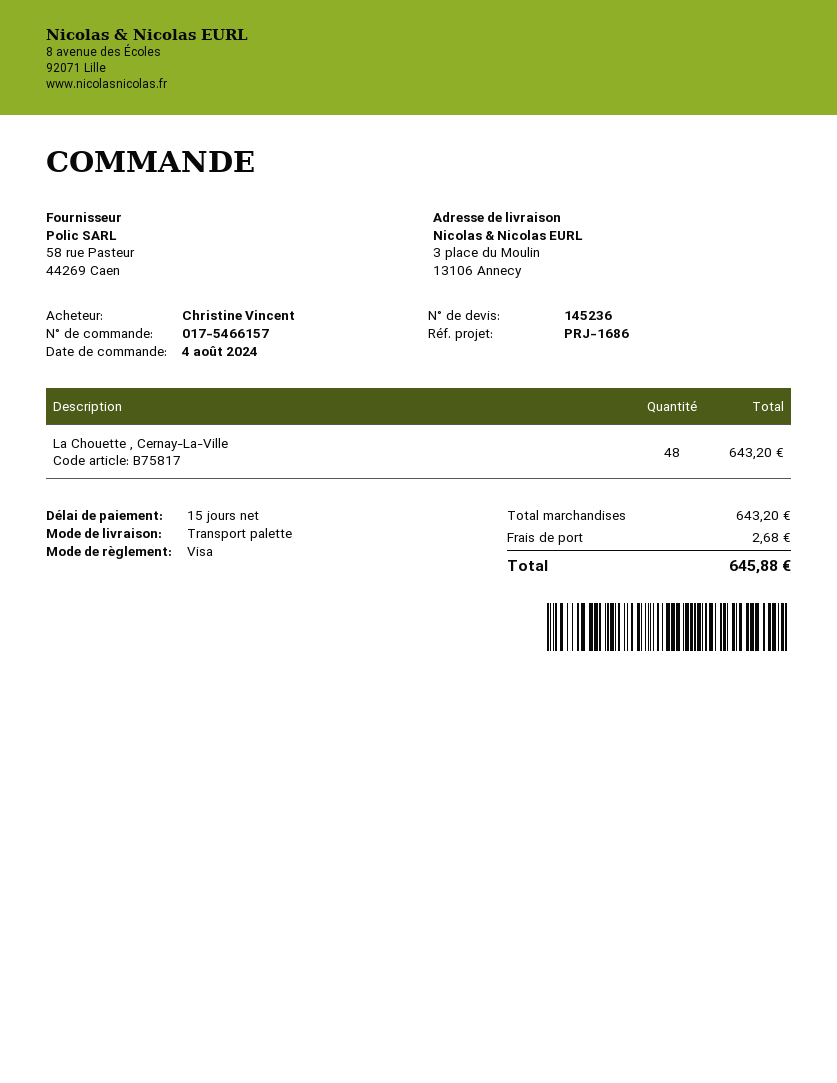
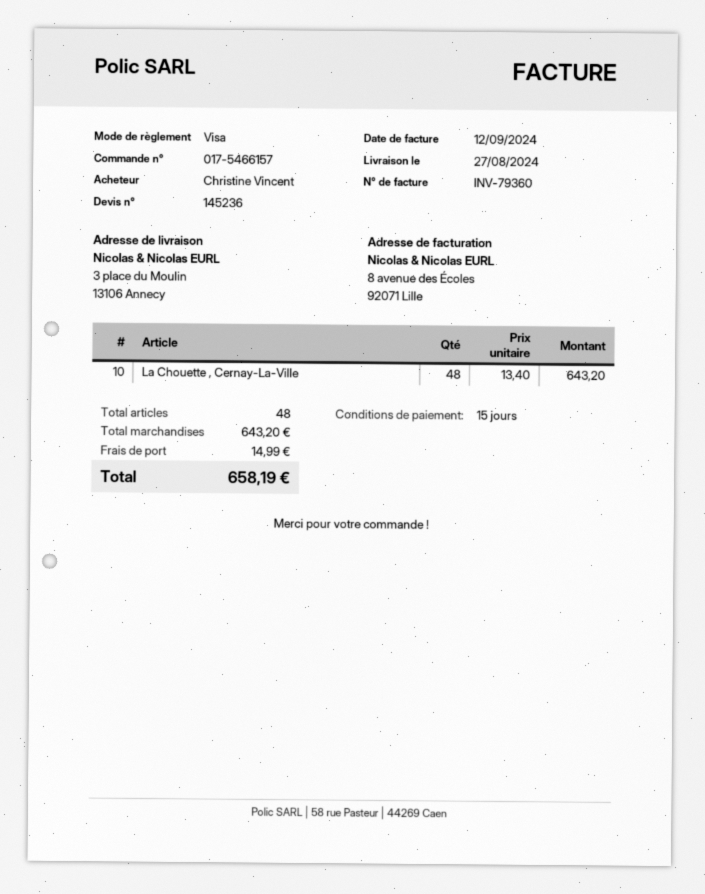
shipping: 2.68 -> 14.99
total: 645.88 -> 658.19

